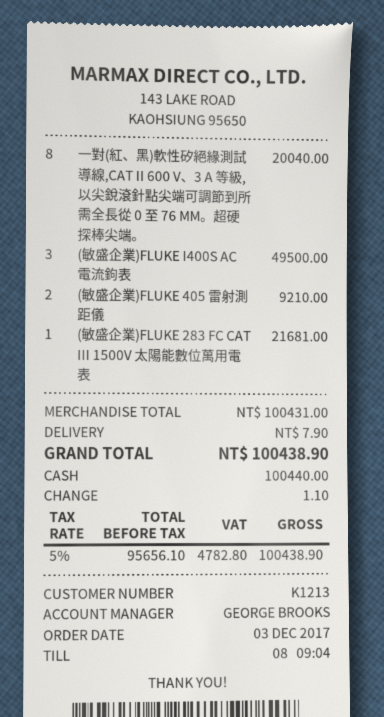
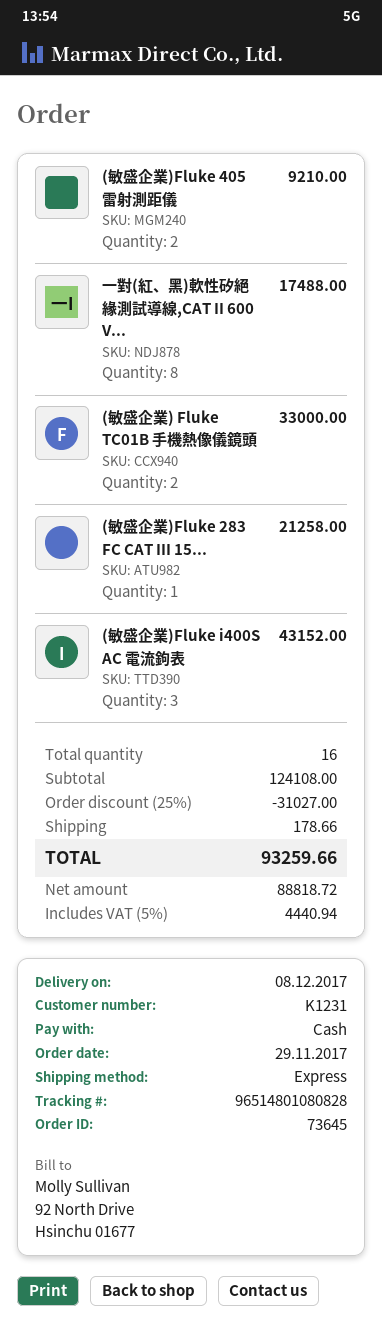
order date: 2017-12-03 -> 2017-11-29
customer number: K1213 -> K1231
一對(紅、黑)軟性矽絕緣測試導線,CAT II 600 V、3 A 等級,以尖銳滾針點尖端可調節到所需全長從 0 至 76 MM。超硬探棒尖端。: 8 for 20040.00 -> 8 for 17488.00
(敏盛企業)FLUKE I400S AC 電流鉤表: 3 for 49500.00 -> 3 for 43152.00
(敏盛企業)FLUKE 283 FC CAT III 1500V 太陽能數位萬用電表: 1 for 21681.00 -> 1 for 21258.00
(敏盛企業) Fluke TC01B 手機熱像儀鏡頭: none -> 2 for 33000.00
subtotal: 100431.00 -> 124108.00
discount: none -> 25% = 31027.00
shipping: 7.90 -> 178.66
net: 95656.10 -> 88818.72
tax: 5% = 4782.80 -> 5% = 4440.94
total: 100438.90 -> 93259.66

